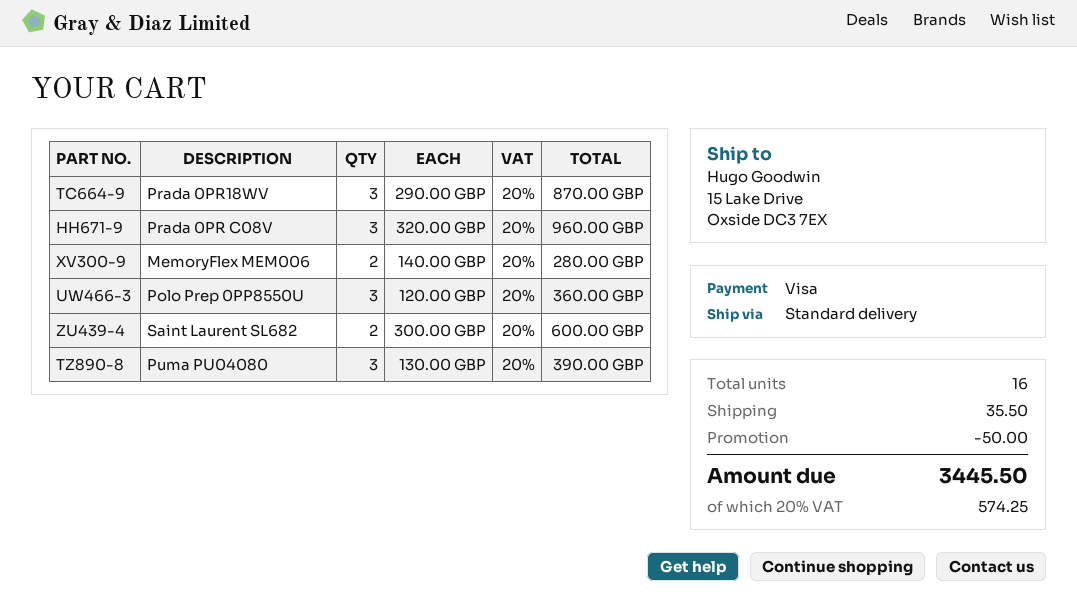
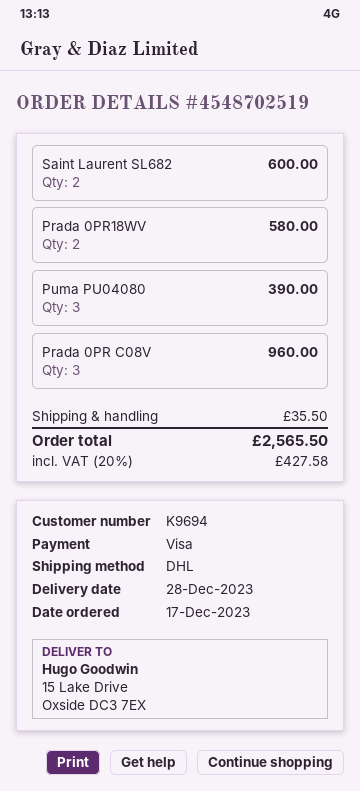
shipping method: standard -> DHL
Prada 0PR18WV: 3 for 870.00 -> 2 for 580.00
MemoryFlex MEM006: 2 for 280.00 -> none
Polo Prep 0PP8550U: 3 for 360.00 -> none
discount: 50.00 -> none
tax: 20% = 574.25 -> 20% = 427.58
total: 3445.50 -> 2565.50

